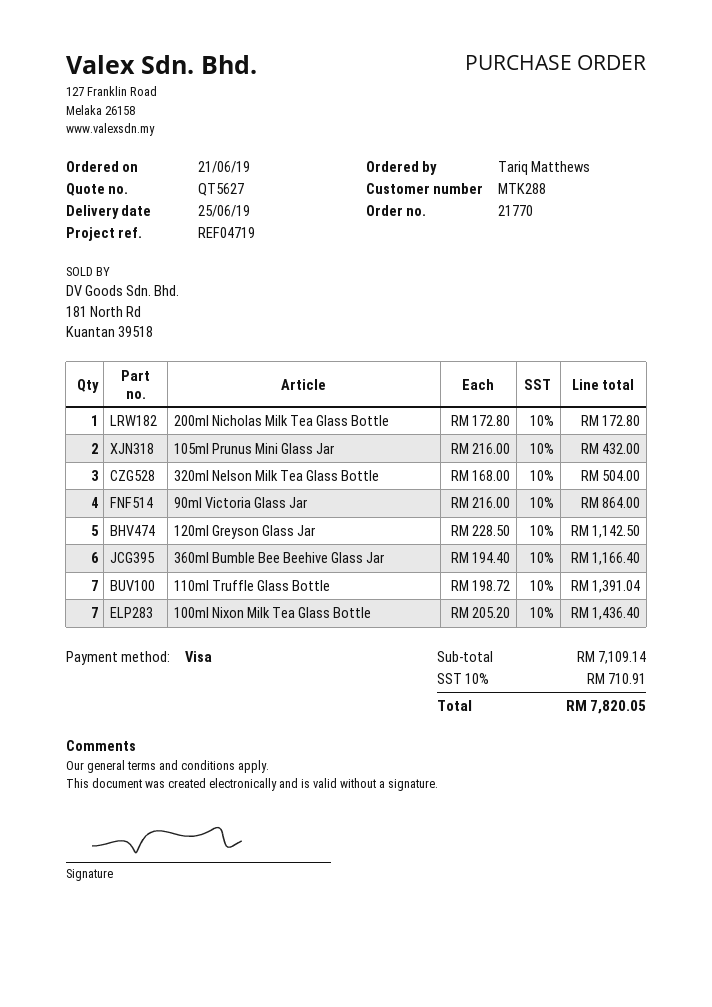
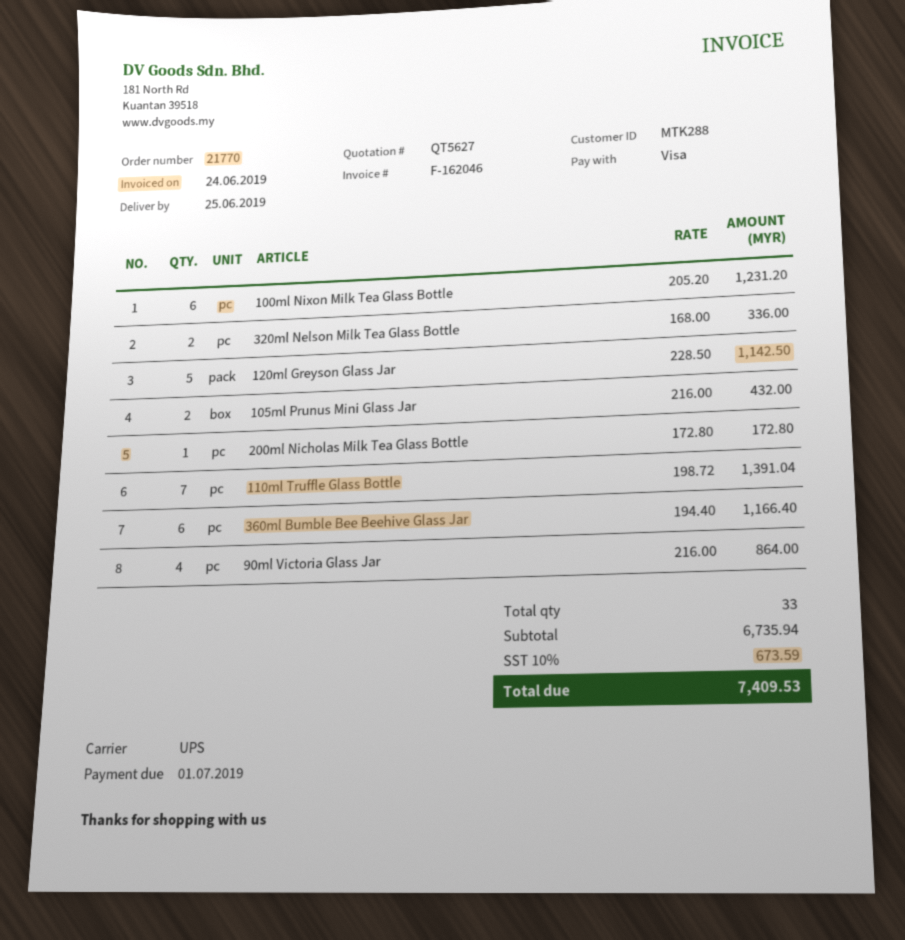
320ml Nelson Milk Tea Glass Bottle: 3 x 168.00 = 504.00 -> 2 x 168.00 = 336.00
100ml Nixon Milk Tea Glass Bottle: 7 x 205.20 = 1436.40 -> 6 x 205.20 = 1231.20
subtotal: 7109.14 -> 6735.94
tax: 10% = 710.91 -> 10% = 673.59
total: 7820.05 -> 7409.53

